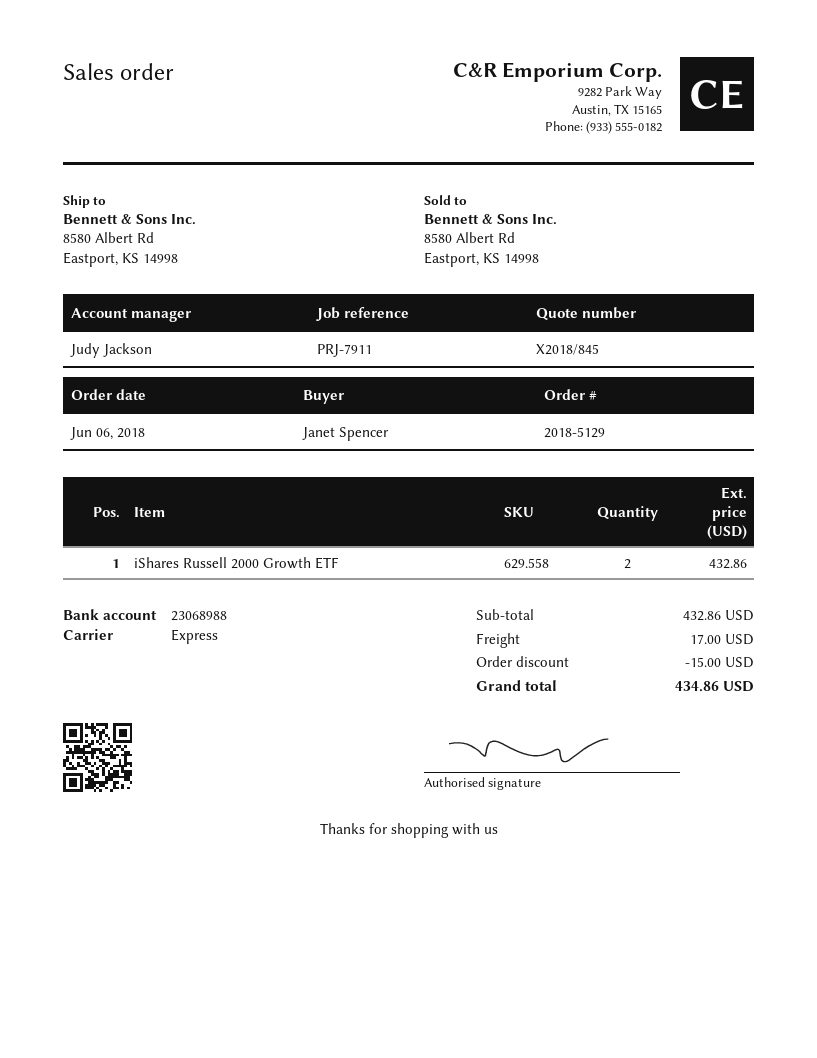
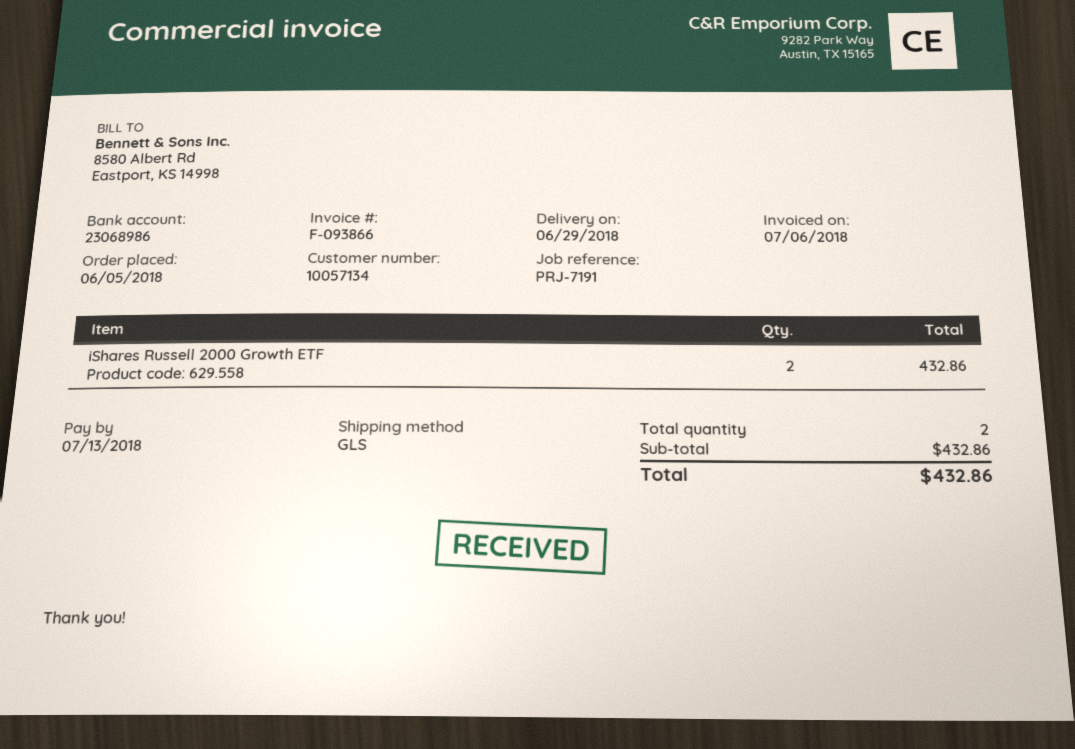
order date: 2018-06-06 -> 2018-06-05
reference: PRJ-7911 -> PRJ-7191
bank account: 23068988 -> 23068986
shipping method: express -> GLS
discount: 15.00 -> none
shipping: 17.00 -> none
total: 434.86 -> 432.86

